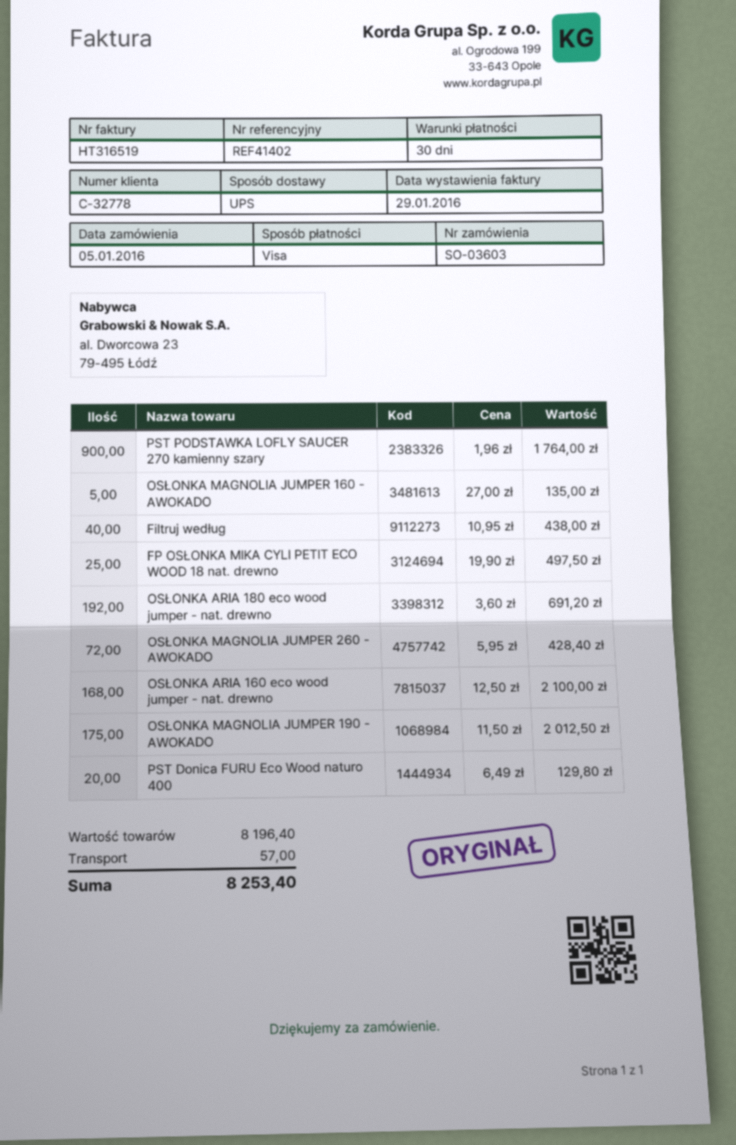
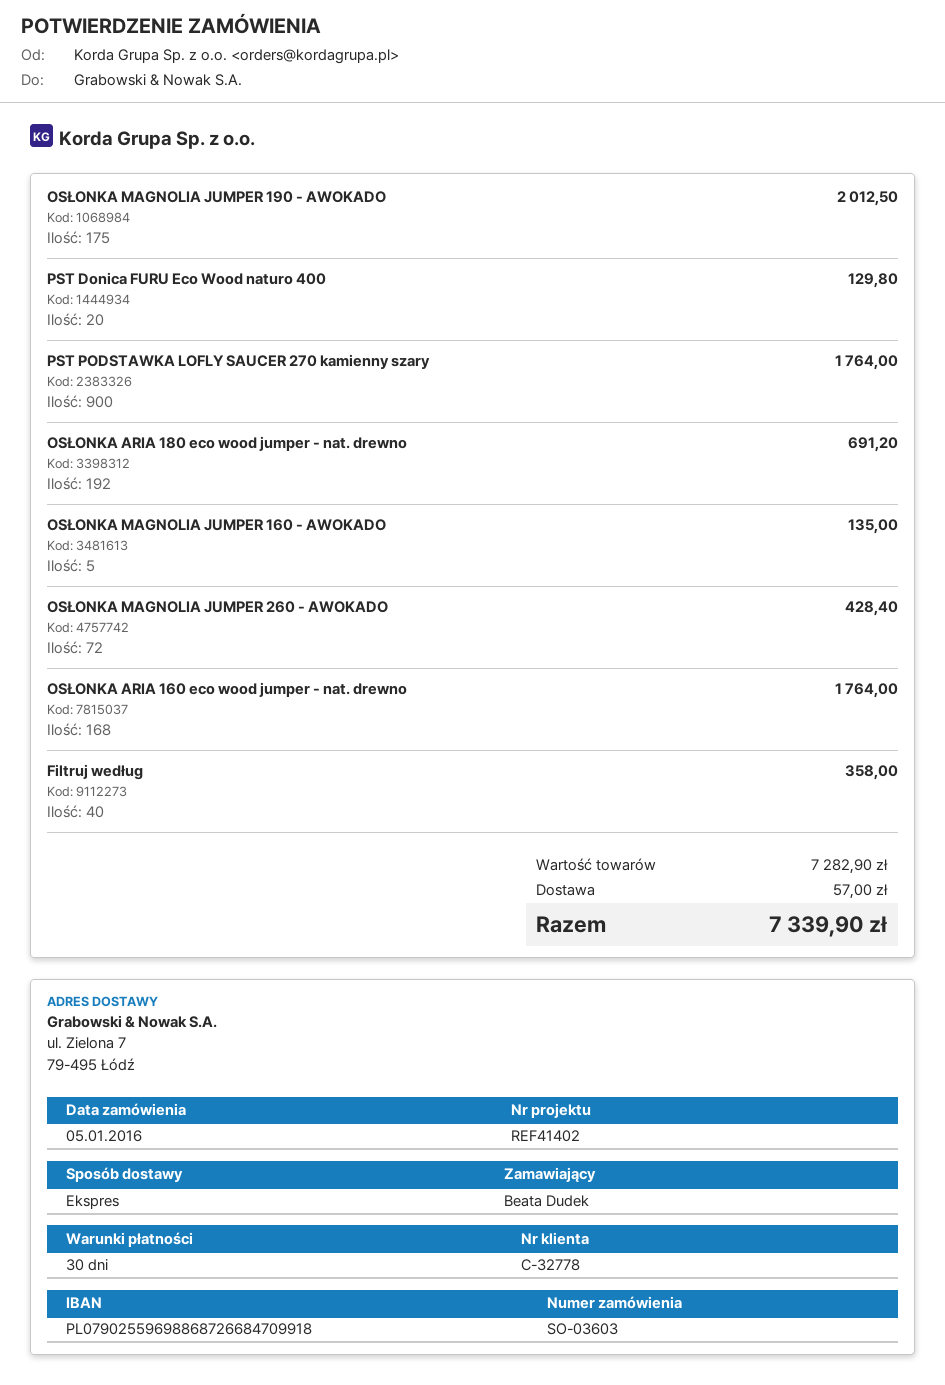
shipping method: UPS -> express
Filtruj według: 40 for 438.00 -> 40 for 358.00
FP OSŁONKA MIKA CYLI PETIT ECO WOOD 18 nat. drewno: 25 for 497.50 -> none
OSŁONKA ARIA 160 eco wood jumper - nat. drewno: 168 for 2100.00 -> 168 for 1764.00
subtotal: 8196.40 -> 7282.90
total: 8253.40 -> 7339.90

